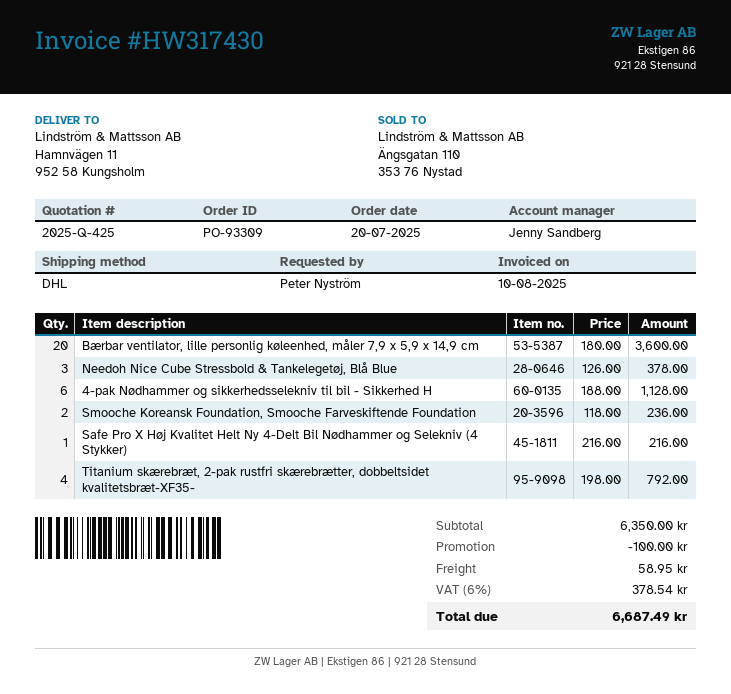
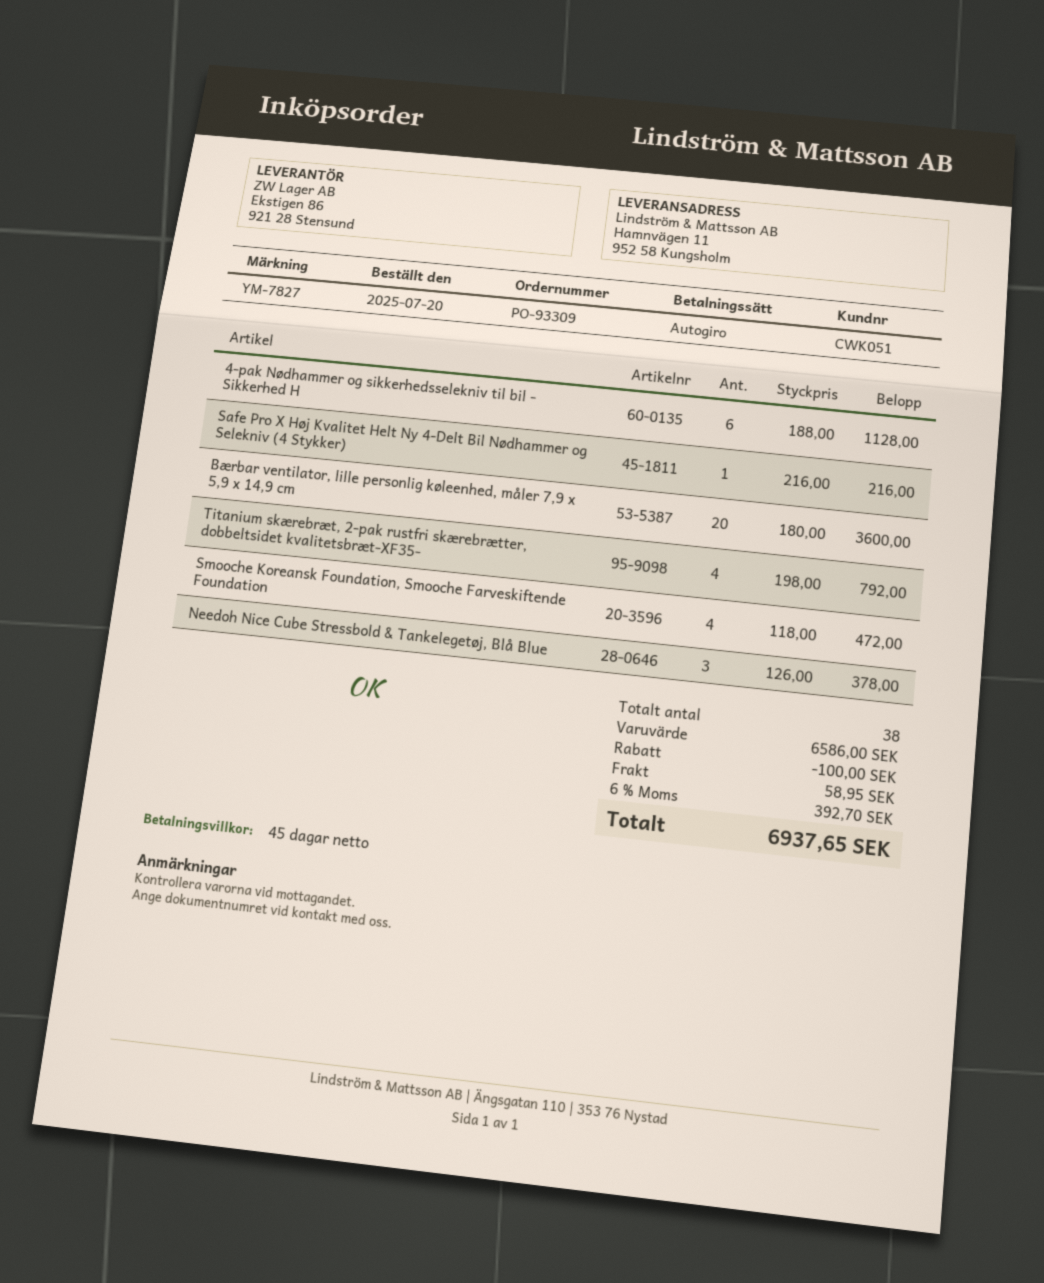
Smooche Koreansk Foundation, Smooche Farveskiftende Foundation: 2 x 118.00 = 236.00 -> 4 x 118.00 = 472.00
subtotal: 6350.00 -> 6586.00
tax: 6% = 378.54 -> 6% = 392.70
total: 6687.49 -> 6937.65

